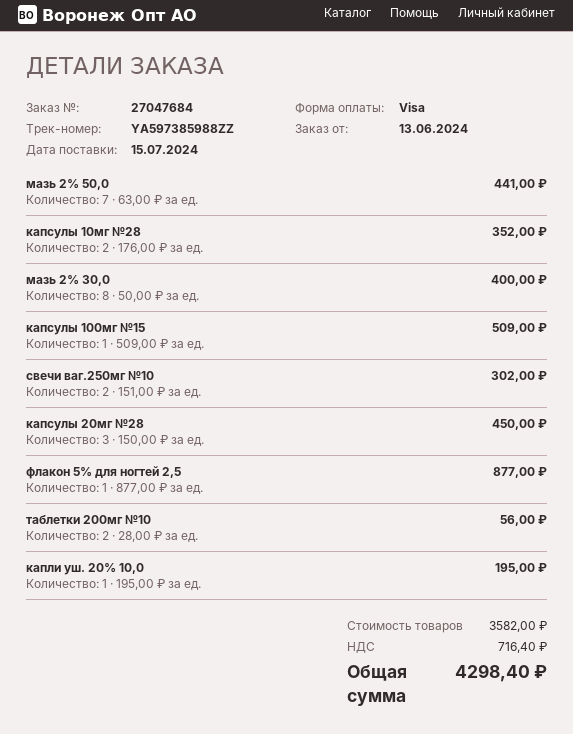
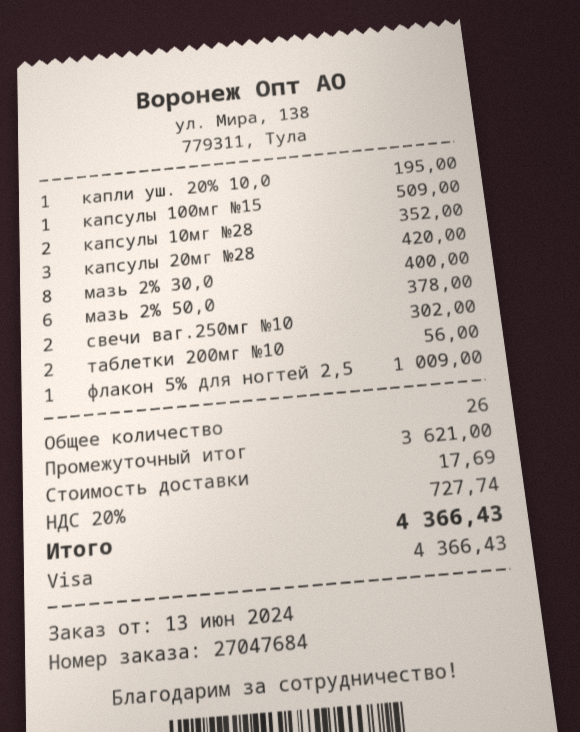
мазь 2% 50,0: 7 for 441.00 -> 6 for 378.00
капсулы 20мг №28: 3 for 450.00 -> 3 for 420.00
флакон 5% для ногтей 2,5: 1 for 877.00 -> 1 for 1009.00
subtotal: 3582.00 -> 3621.00
shipping: none -> 17.69
tax: 716.40 -> 727.74
total: 4298.40 -> 4366.43

